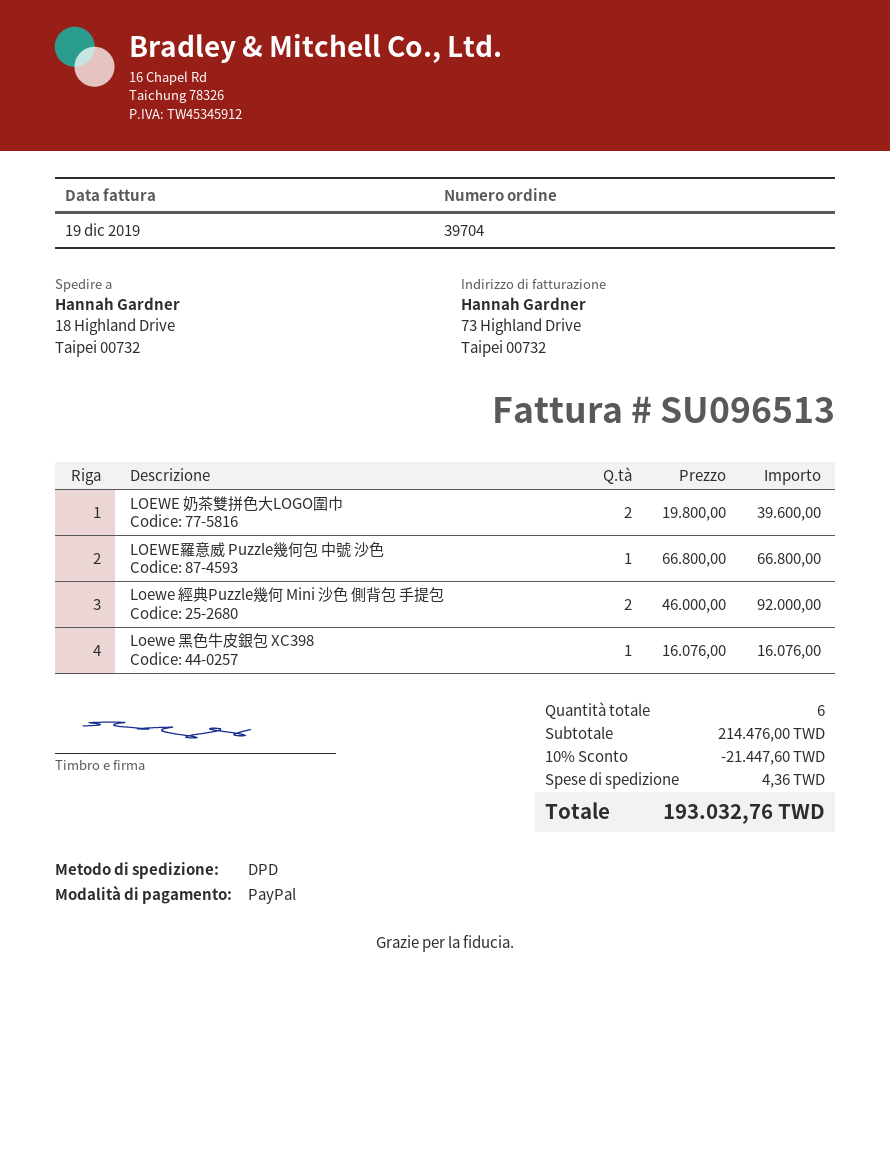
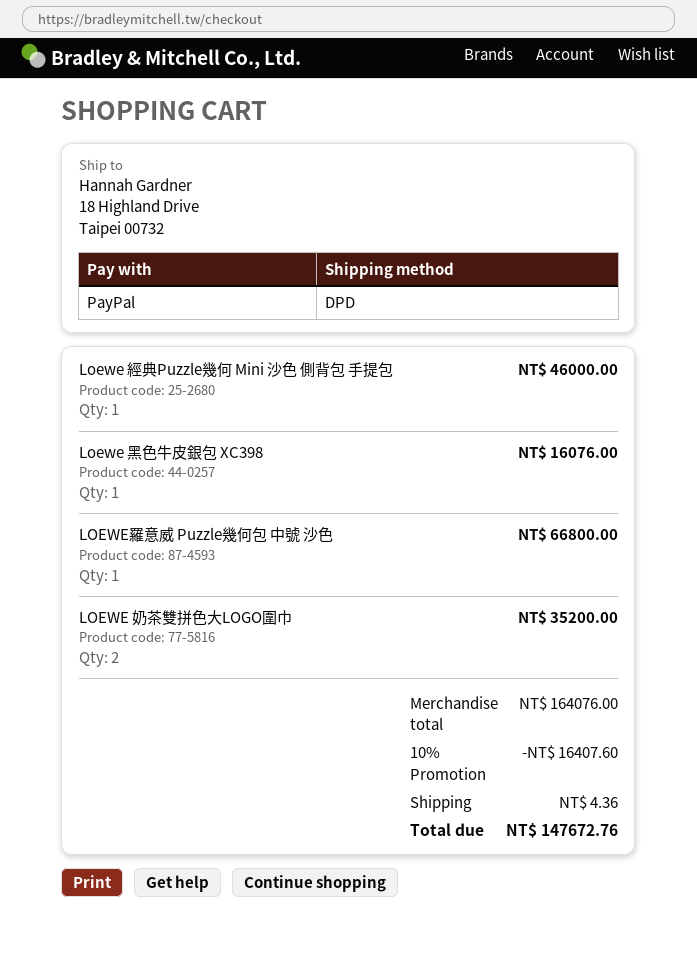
LOEWE 奶茶雙拼色大LOGO圍巾: 2 for 39600.00 -> 2 for 35200.00
Loewe 經典Puzzle幾何 Mini 沙色 側背包 手提包: 2 for 92000.00 -> 1 for 46000.00
subtotal: 214476.00 -> 164076.00
discount: 10% = 21447.60 -> 10% = 16407.60
total: 193032.76 -> 147672.76

